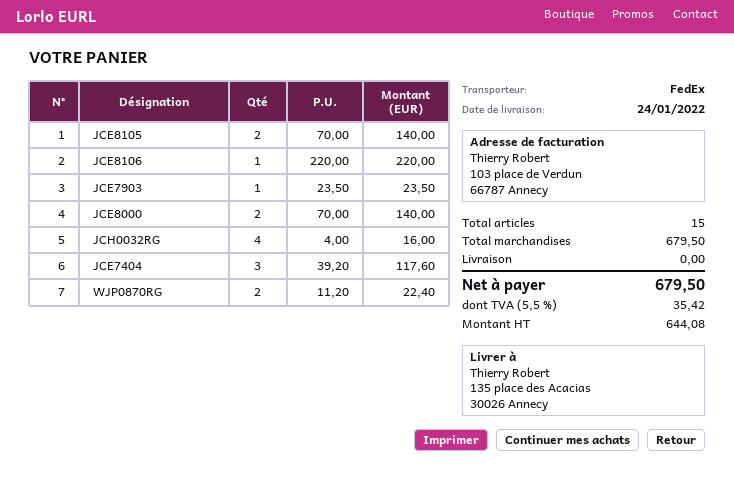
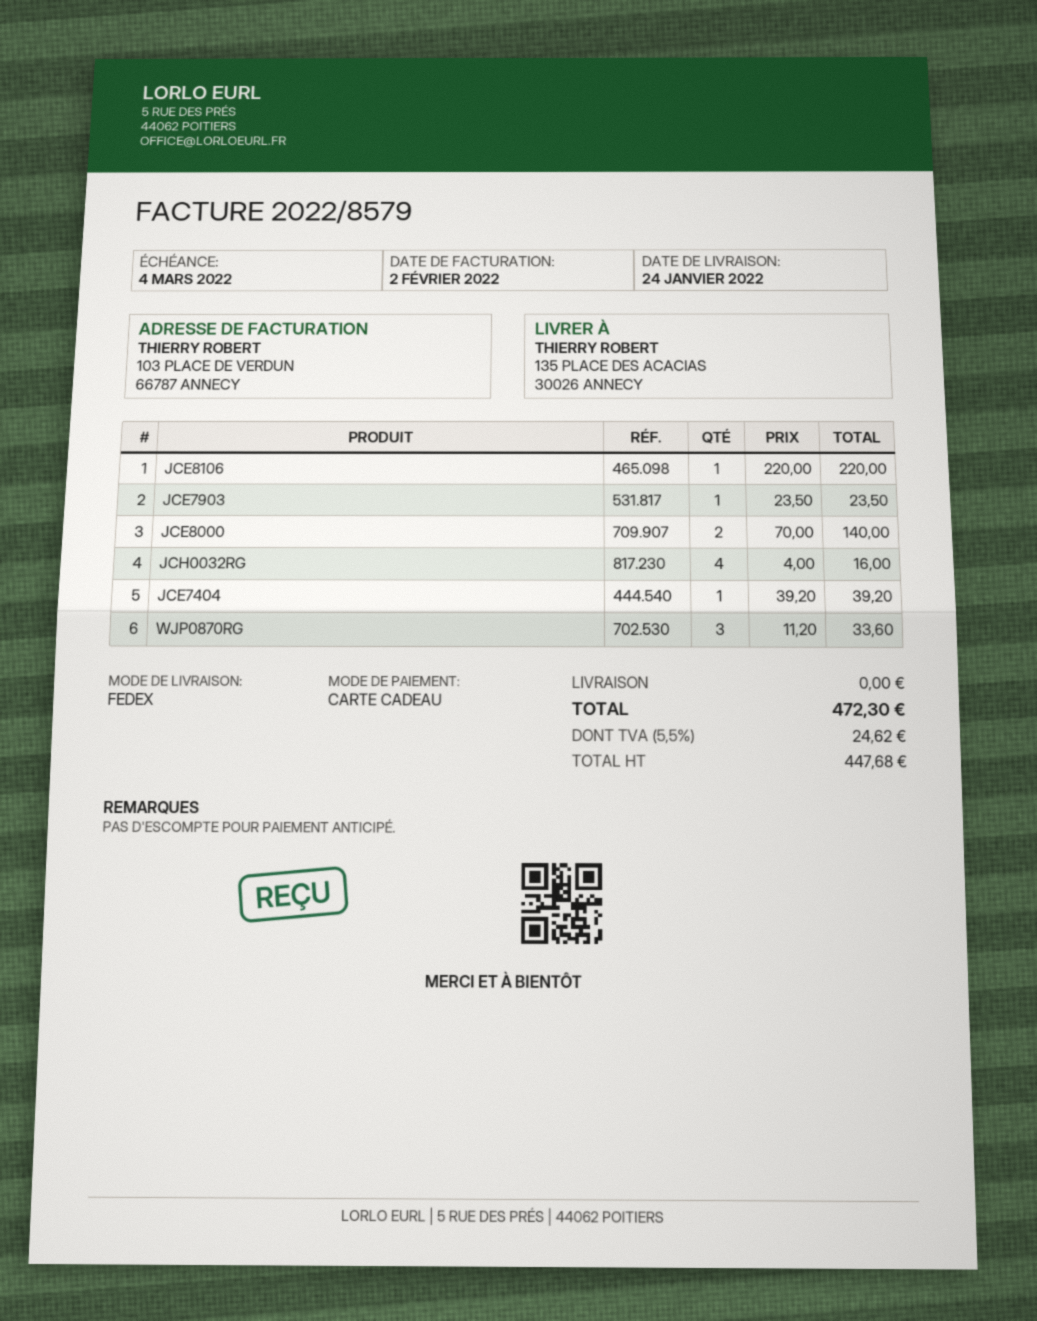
JCE8105: 2 x 70.00 = 140.00 -> none
JCE7404: 3 x 39.20 = 117.60 -> 1 x 39.20 = 39.20
WJP0870RG: 2 x 11.20 = 22.40 -> 3 x 11.20 = 33.60
net: 644.08 -> 447.68
tax: 5.5% = 35.42 -> 5.5% = 24.62
total: 679.50 -> 472.30

